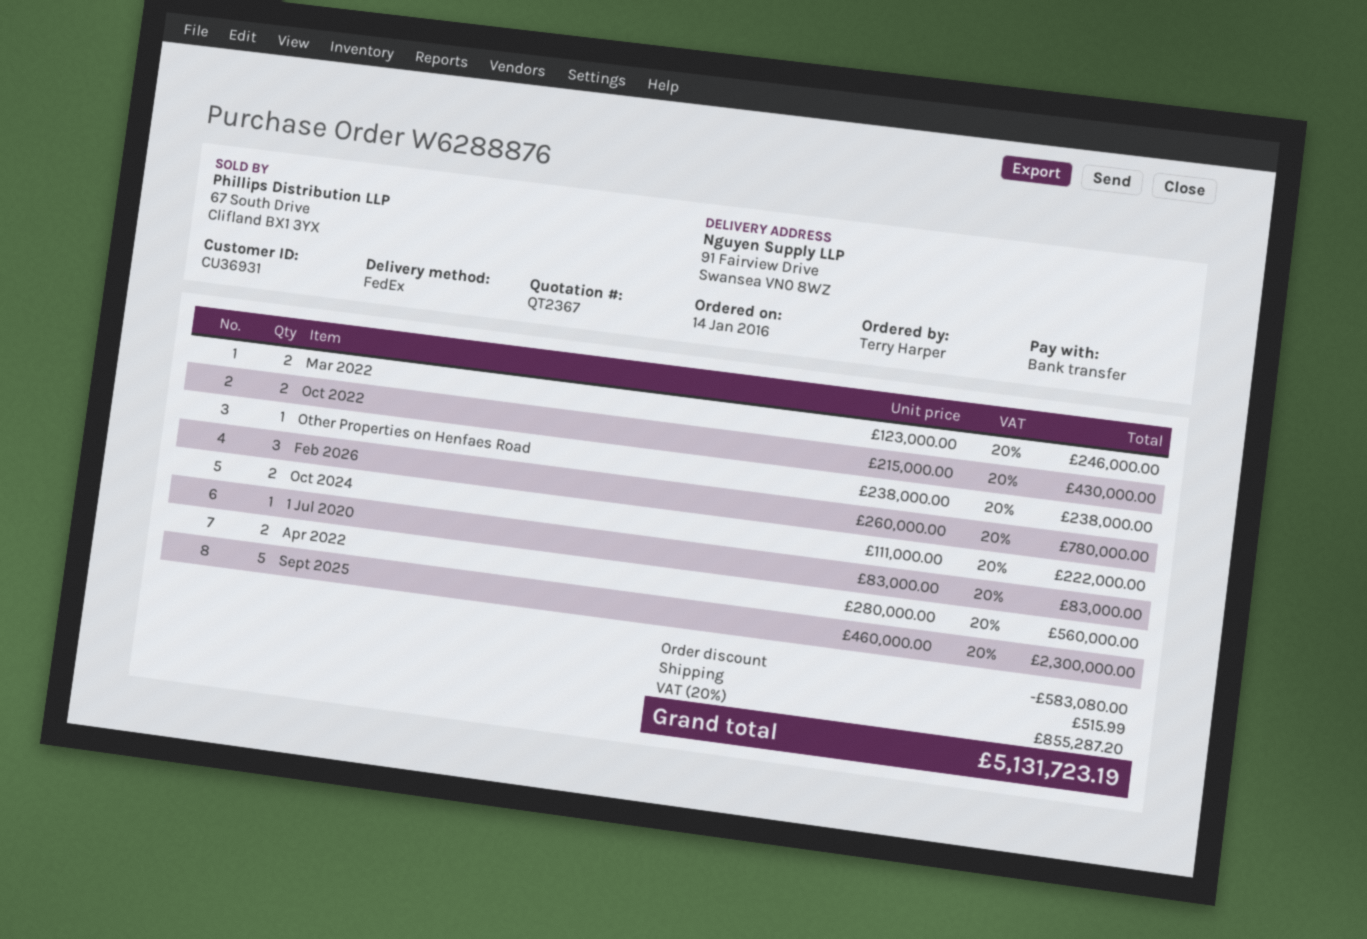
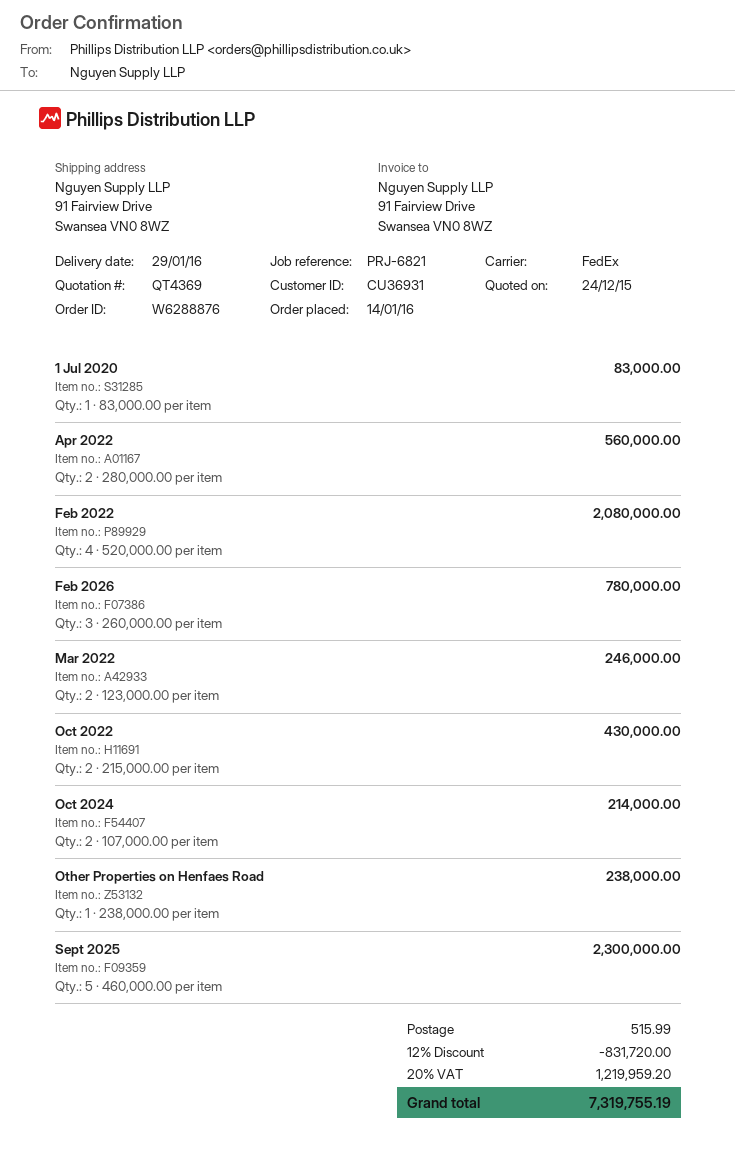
quote number: QT2367 -> QT4369
Oct 2024: 2 x 111000.00 = 222000.00 -> 2 x 107000.00 = 214000.00
Feb 2022: none -> 4 x 520000.00 = 2080000.00
discount: 583080.00 -> 831720.00
tax: 20% = 855287.20 -> 20% = 1219959.20
total: 5131723.19 -> 7319755.19

